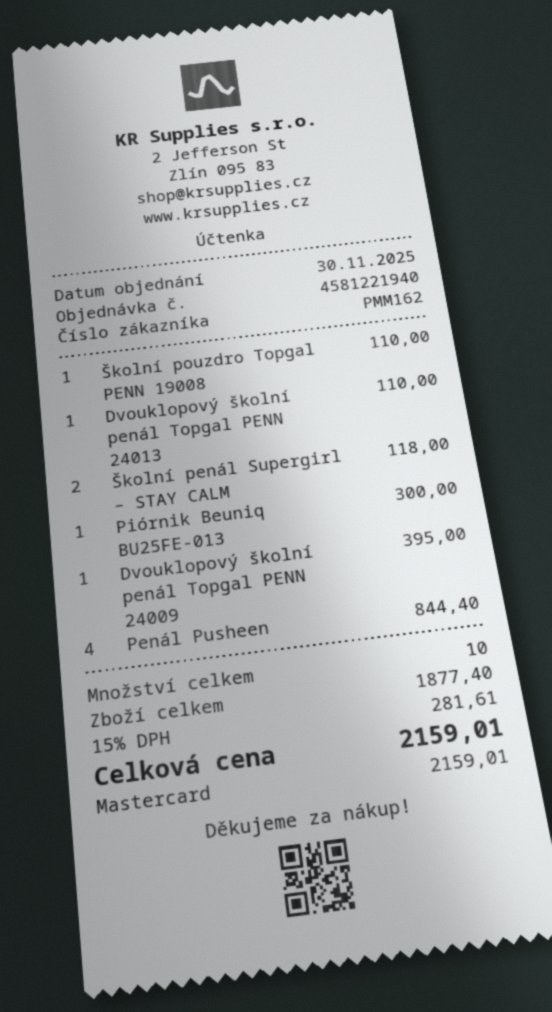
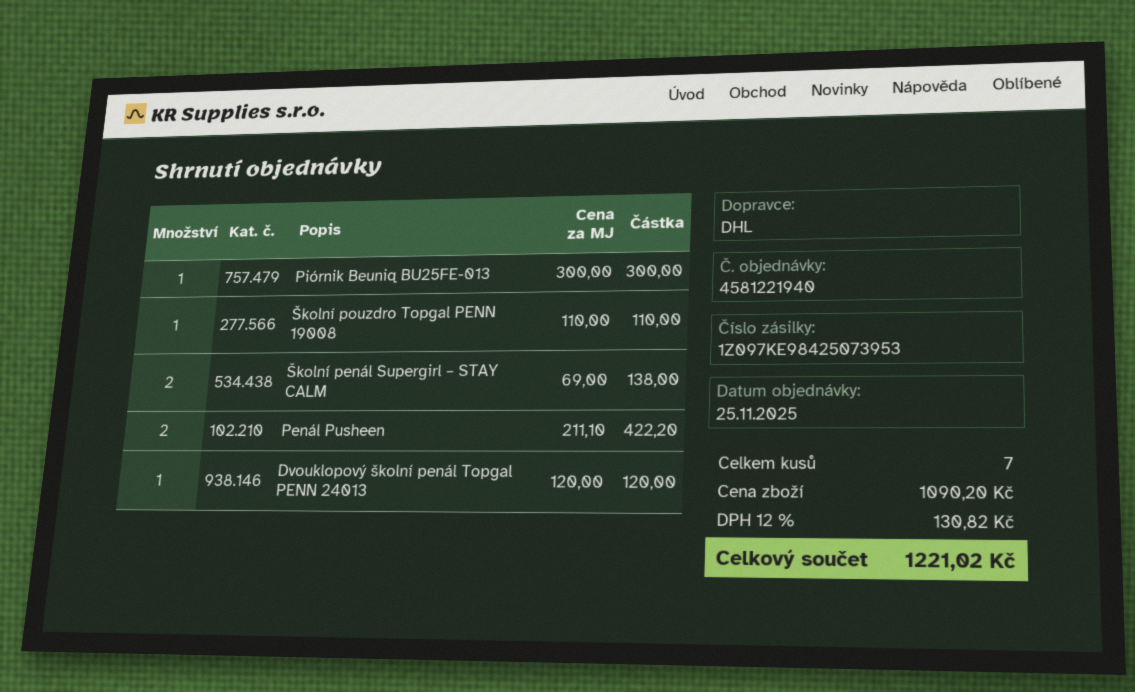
order date: 2025-11-30 -> 2025-11-25
Dvouklopový školní penál Topgal PENN 24013: 1 for 110.00 -> 1 for 120.00
Školní penál Supergirl – STAY CALM: 2 for 118.00 -> 2 for 138.00
Dvouklopový školní penál Topgal PENN 24009: 1 for 395.00 -> none
Penál Pusheen: 4 for 844.40 -> 2 for 422.20
total quantity: 10 -> 7
subtotal: 1877.40 -> 1090.20
tax: 15% = 281.61 -> 12% = 130.82
total: 2159.01 -> 1221.02

